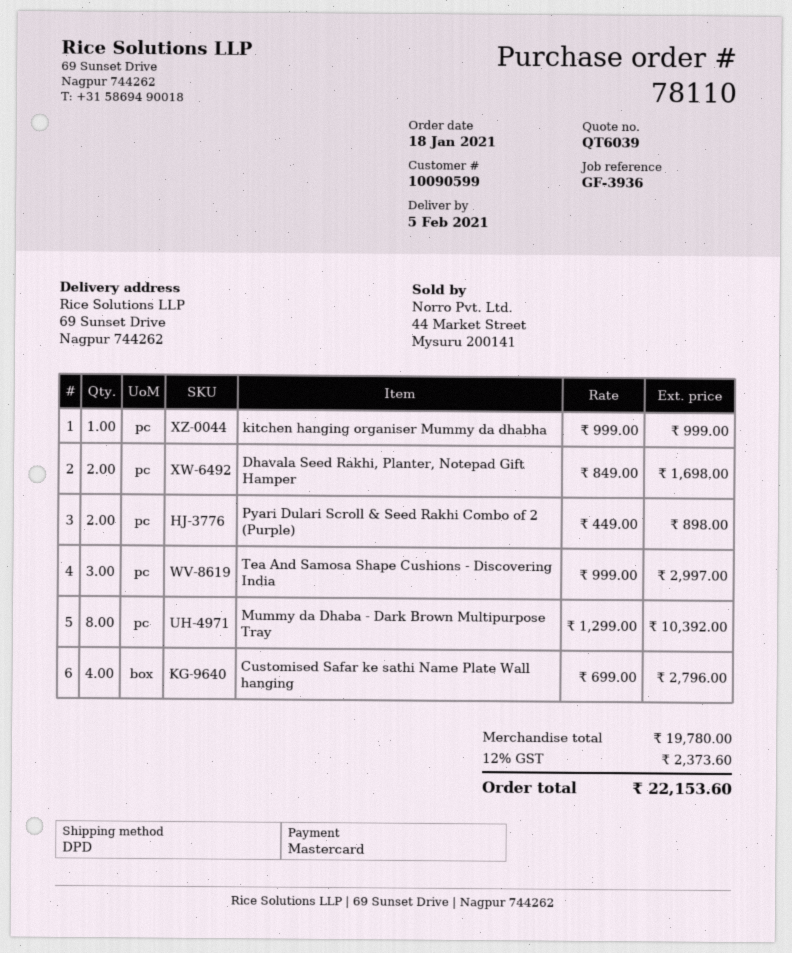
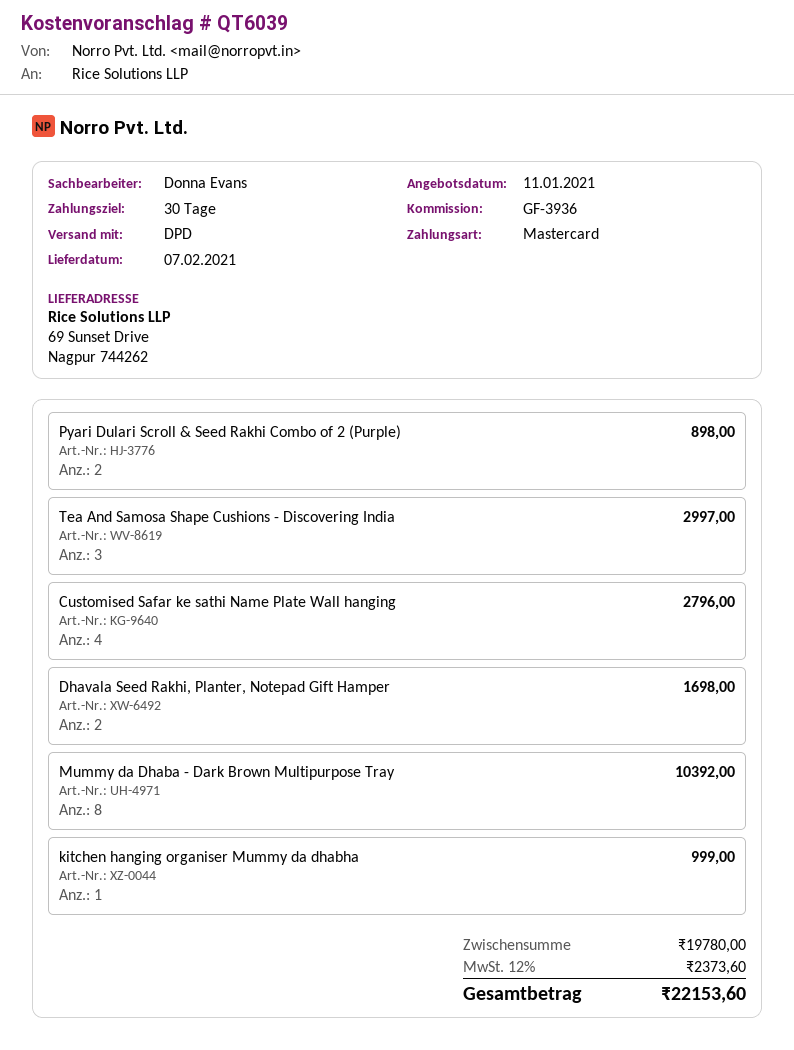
delivery date: 2021-02-05 -> 2021-02-07

